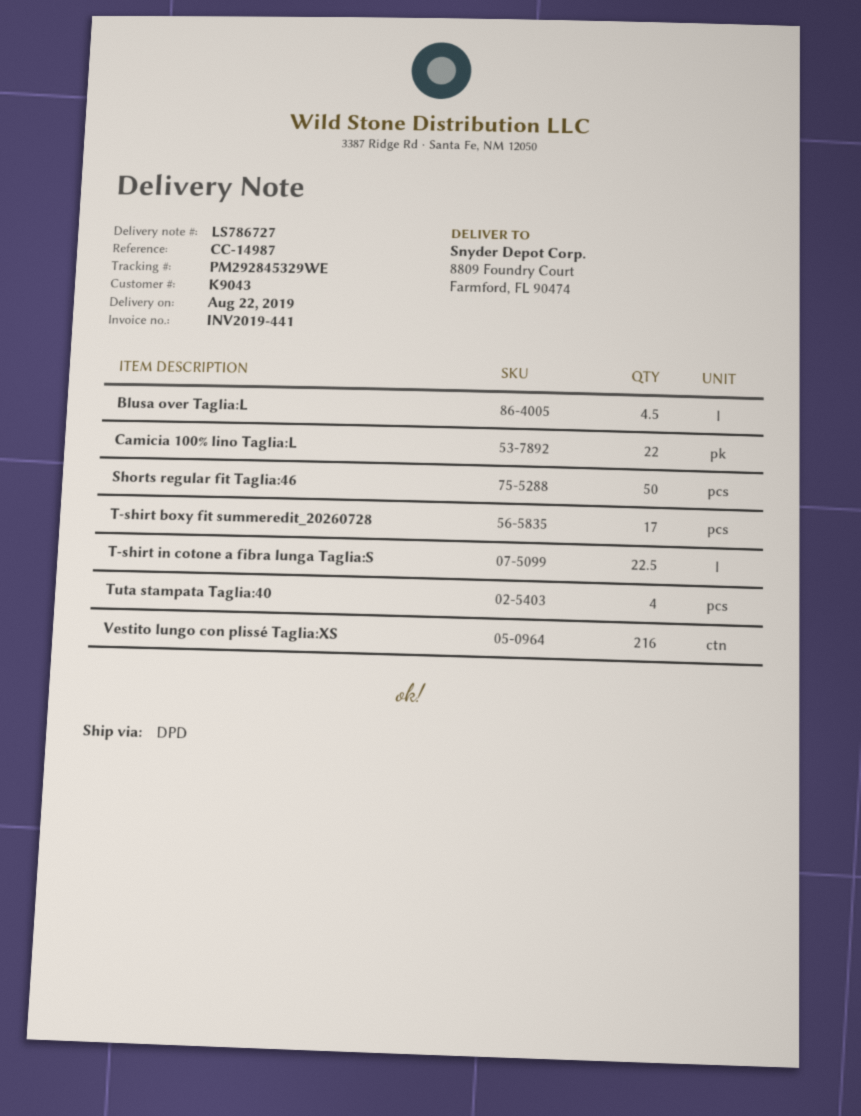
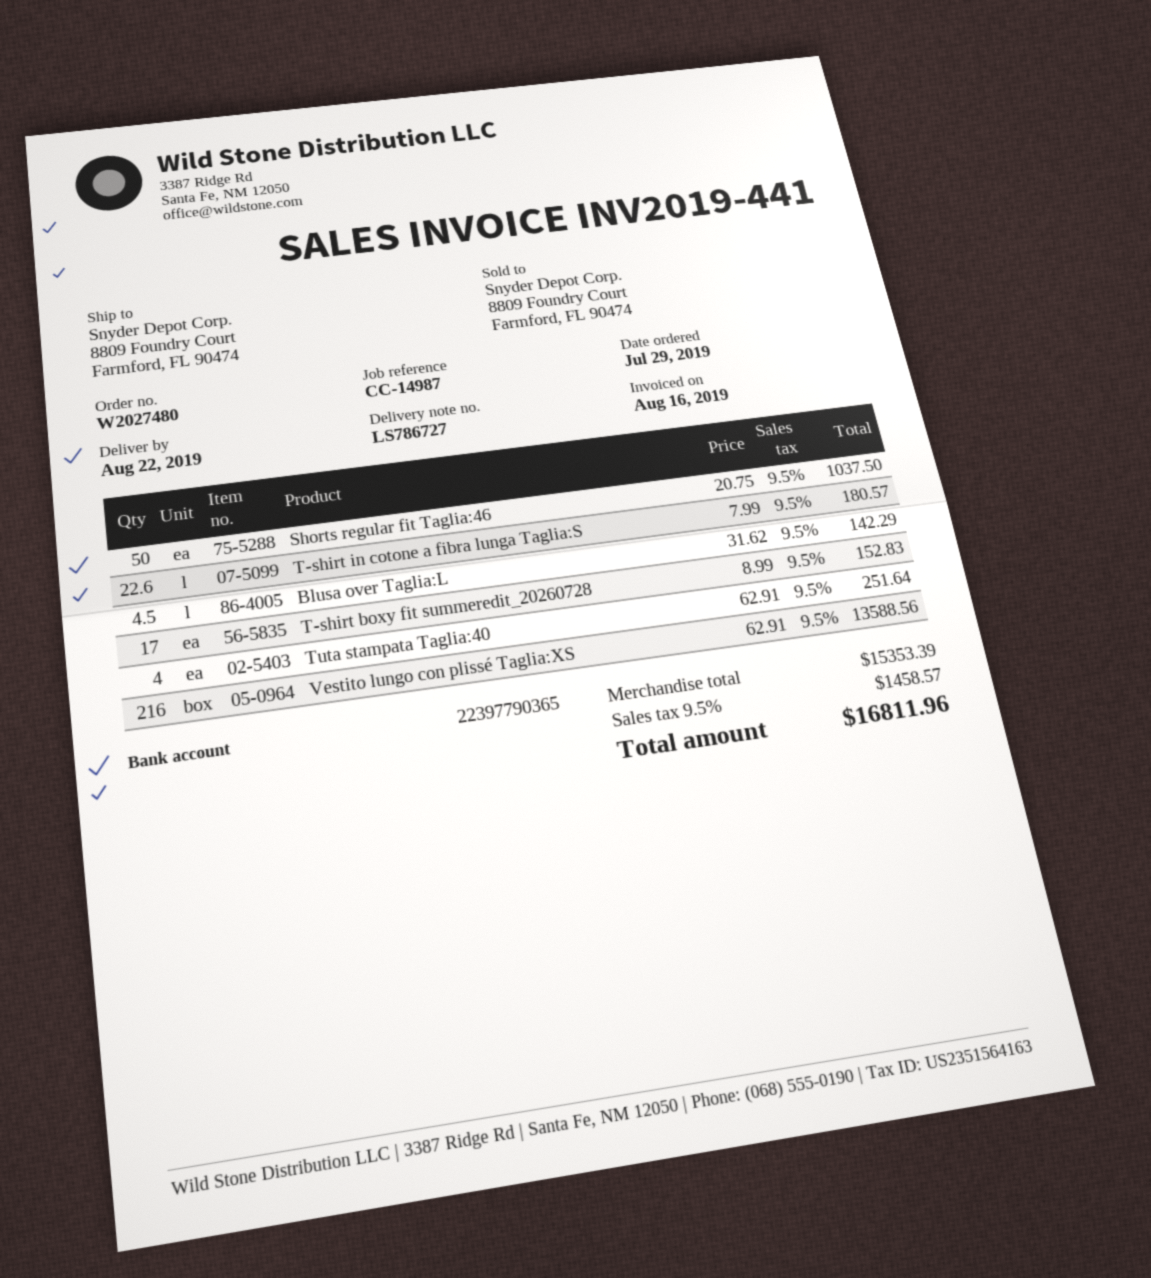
Camicia 100% lino Taglia:L: 22 -> none
T-shirt in cotone a fibra lunga Taglia:S: 22.5 -> 22.6

